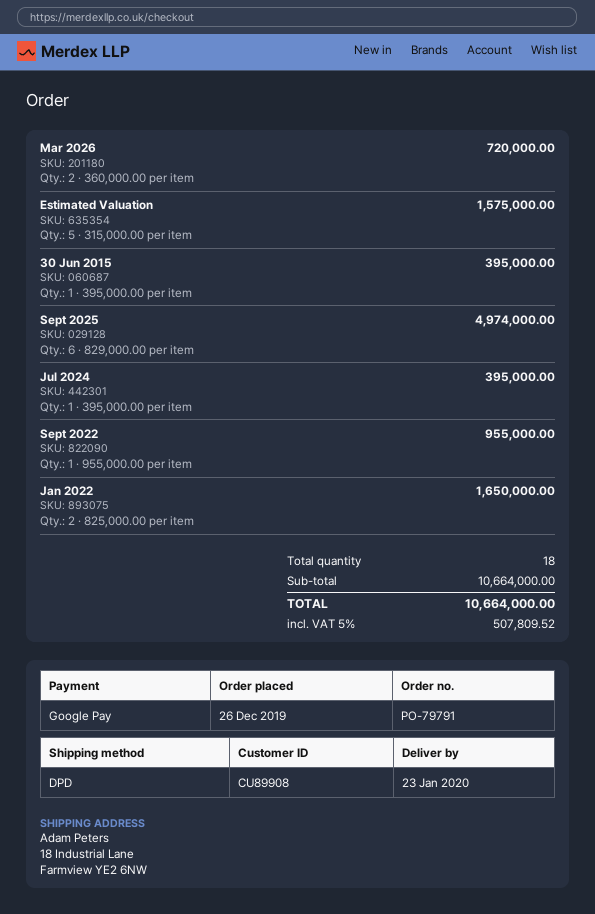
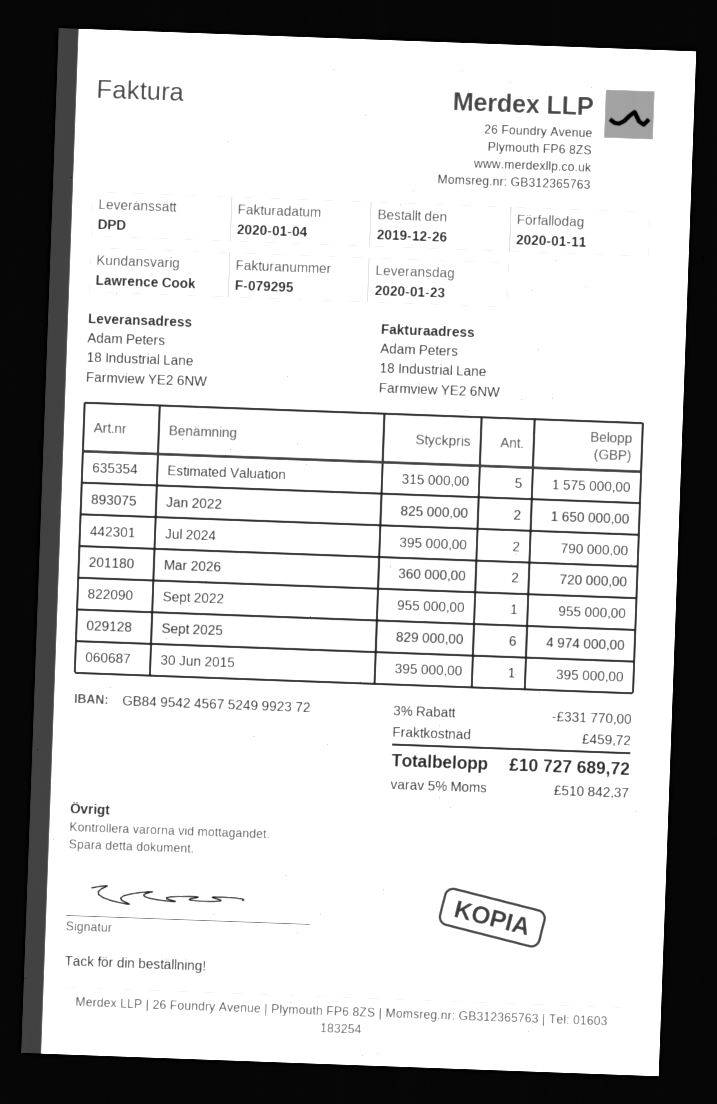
Jul 2024: 1 x 395000.00 = 395000.00 -> 2 x 395000.00 = 790000.00
discount: none -> 3% = 331770.00
shipping: none -> 459.72
tax: 5% = 507809.52 -> 5% = 510842.37
total: 10664000.00 -> 10727689.72

